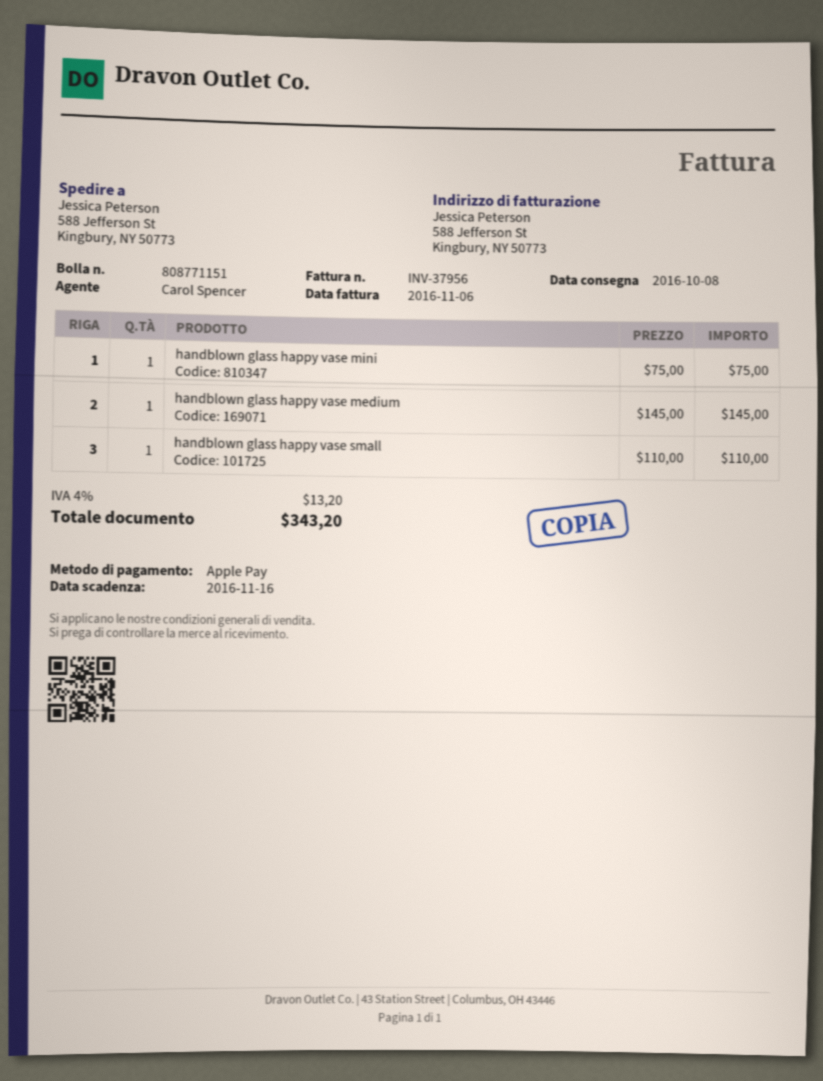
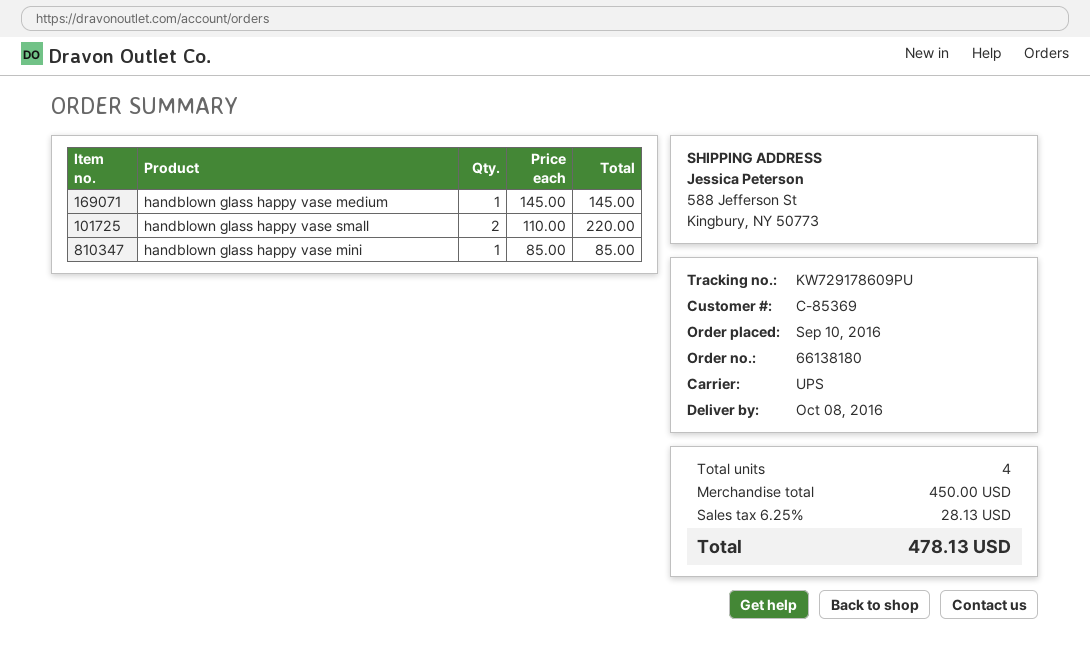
handblown glass happy vase mini: 1 x 75.00 = 75.00 -> 1 x 85.00 = 85.00
handblown glass happy vase small: 1 x 110.00 = 110.00 -> 2 x 110.00 = 220.00
tax: 4% = 13.20 -> 6.25% = 28.13
total: 343.20 -> 478.13

